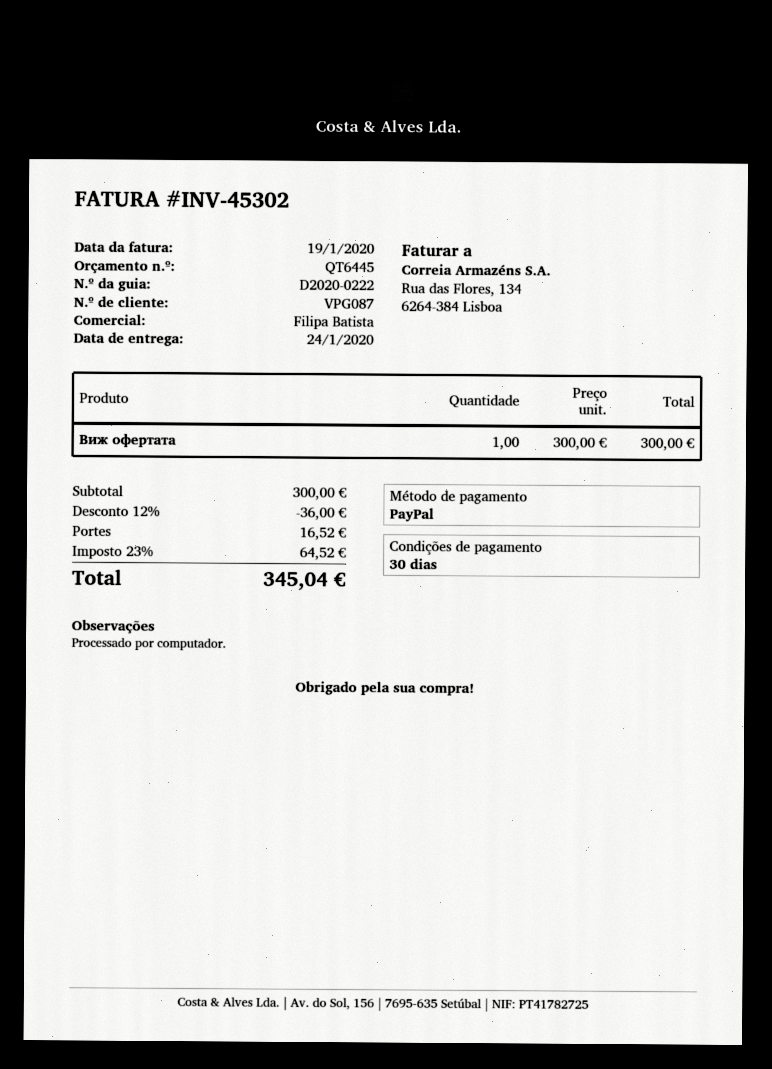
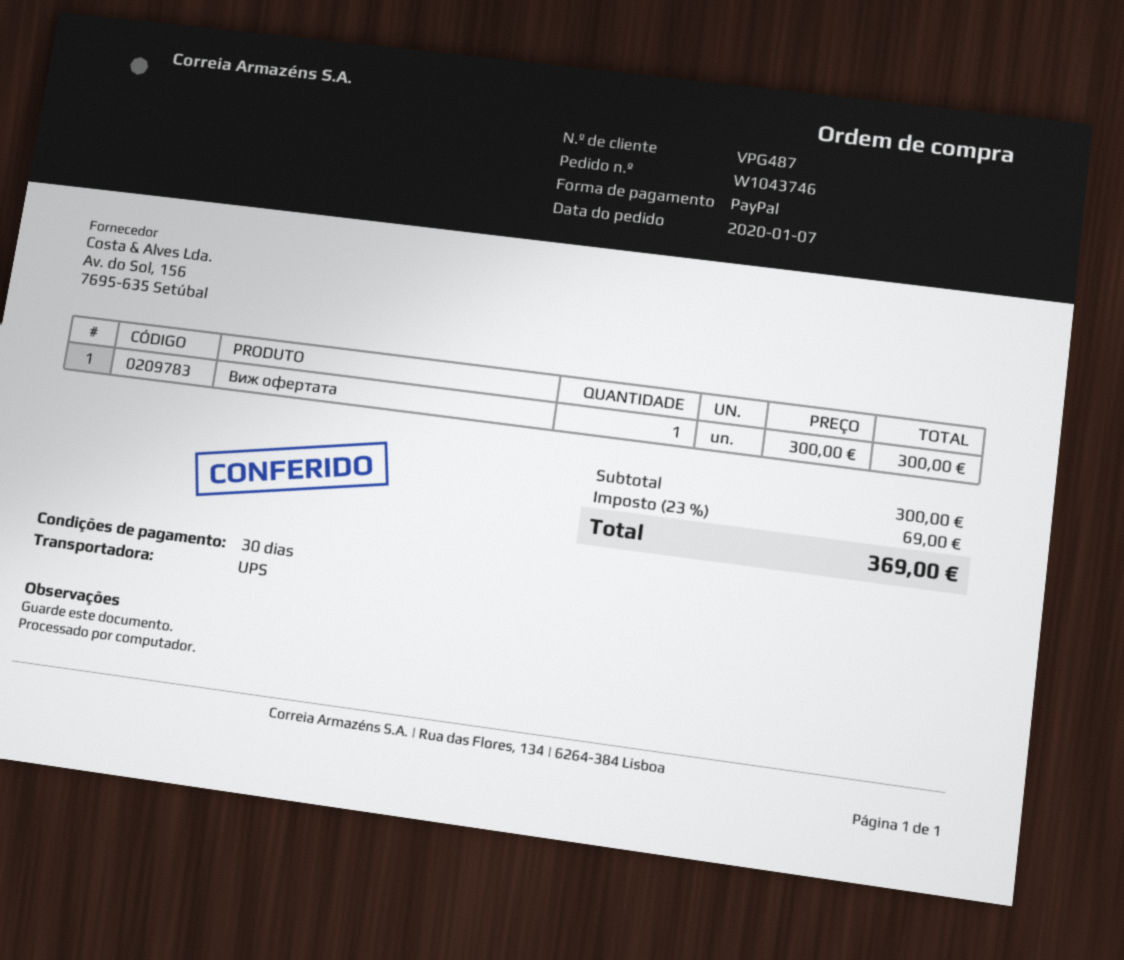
customer number: VPG087 -> VPG487
discount: 12% = 36.00 -> none
shipping: 16.52 -> none
tax: 23% = 64.52 -> 23% = 69.00
total: 345.04 -> 369.00

